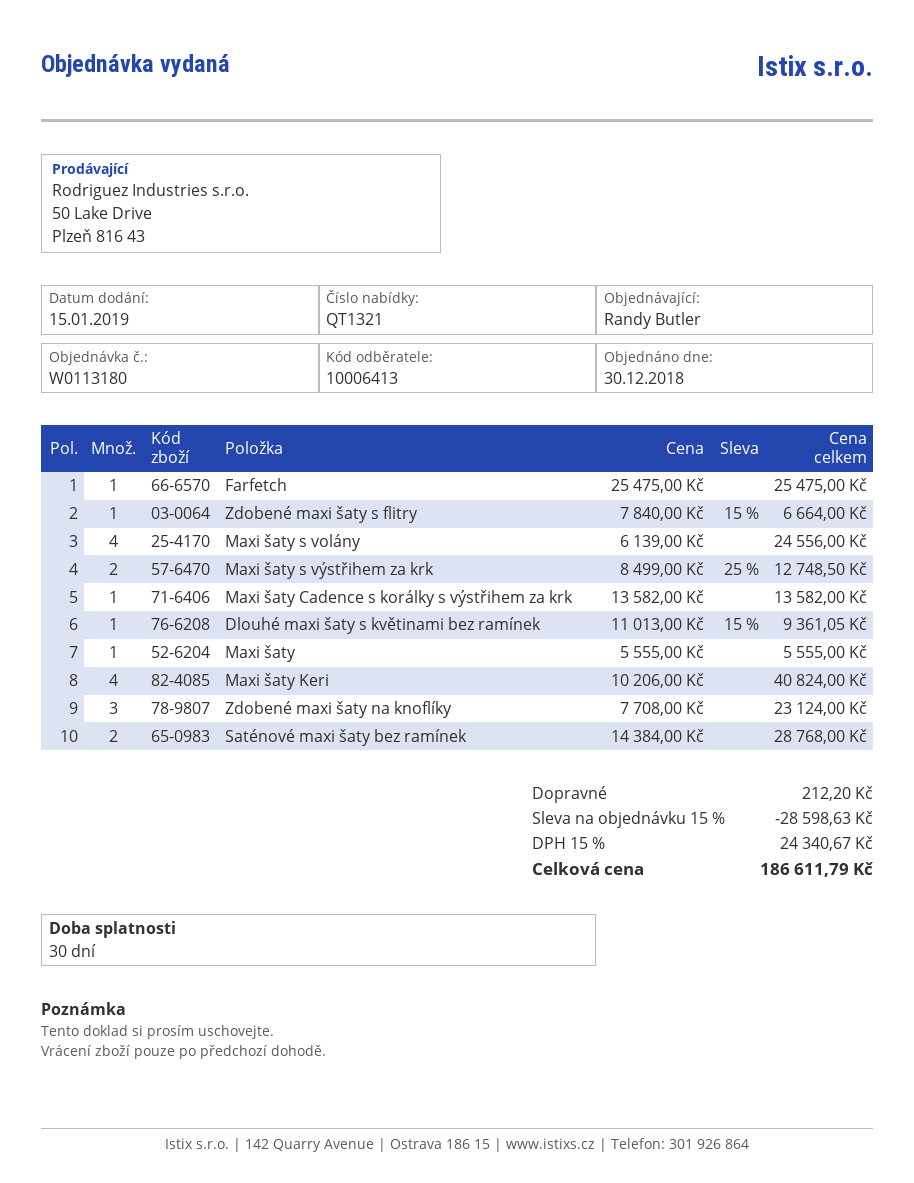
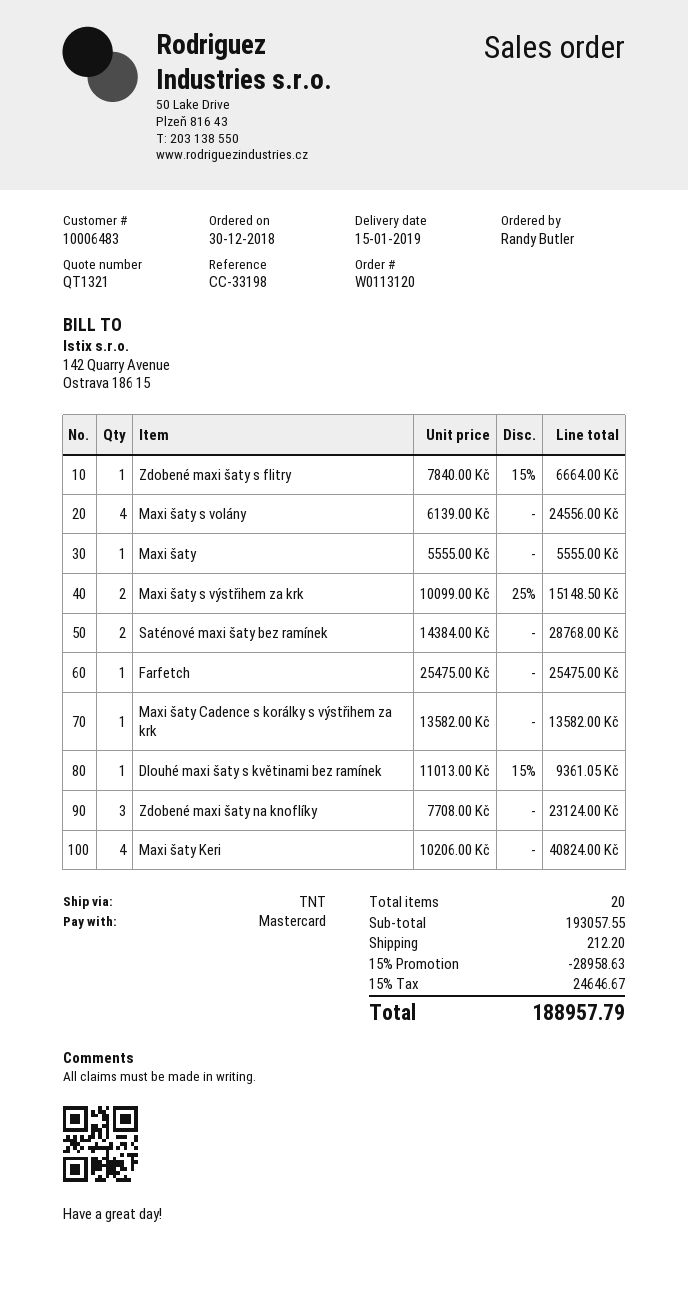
order number: W0113180 -> W0113120
customer number: 10006413 -> 10006483
Maxi šaty s výstřihem za krk: 2 x 8499.00 - 25% = 12748.50 -> 2 x 10099.00 - 25% = 15148.50
discount: 15% = 28598.63 -> 15% = 28958.63
tax: 15% = 24340.67 -> 15% = 24646.67
total: 186611.79 -> 188957.79

